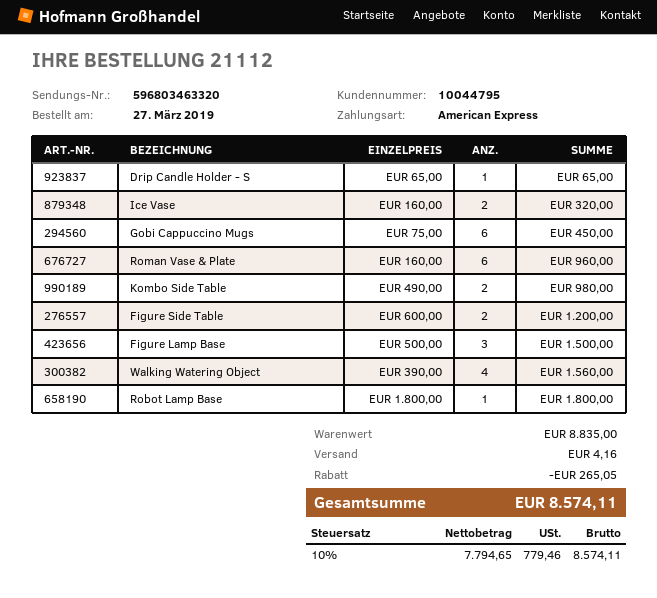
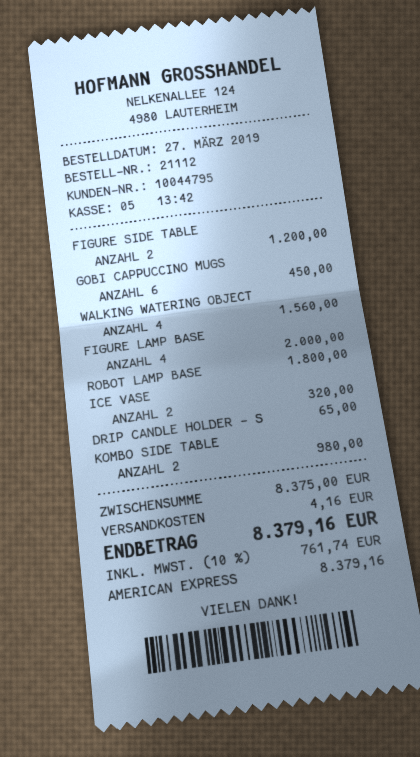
Roman Vase & Plate: 6 for 960.00 -> none
Figure Lamp Base: 3 for 1500.00 -> 4 for 2000.00
subtotal: 8835.00 -> 8375.00
discount: 265.05 -> none
tax: 10% = 779.46 -> 10% = 761.74
total: 8574.11 -> 8379.16

